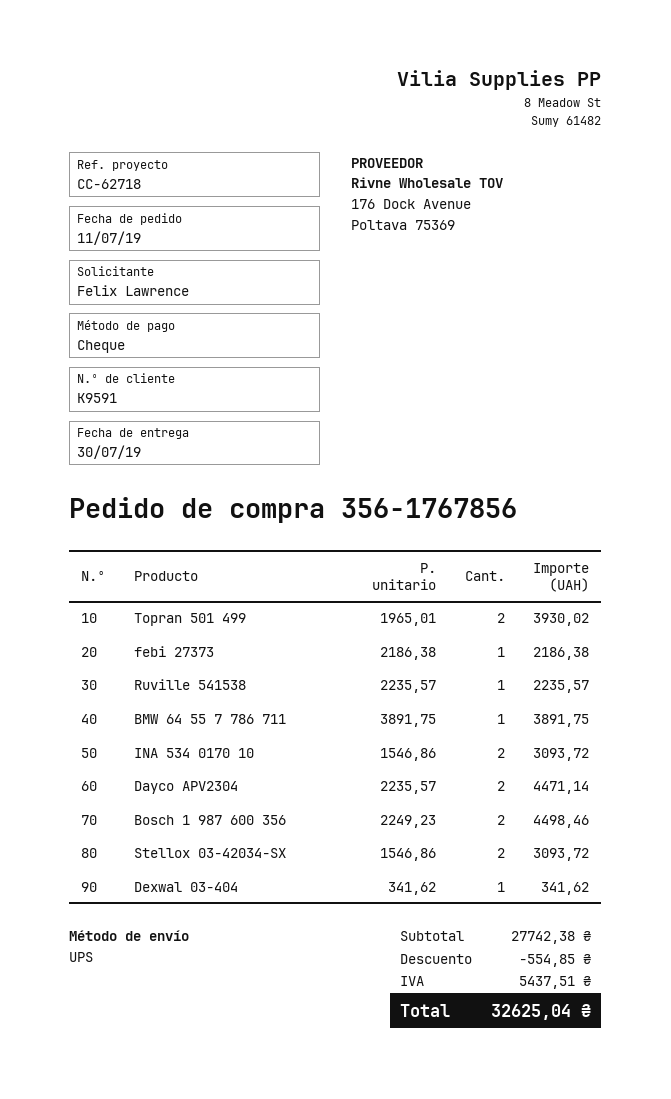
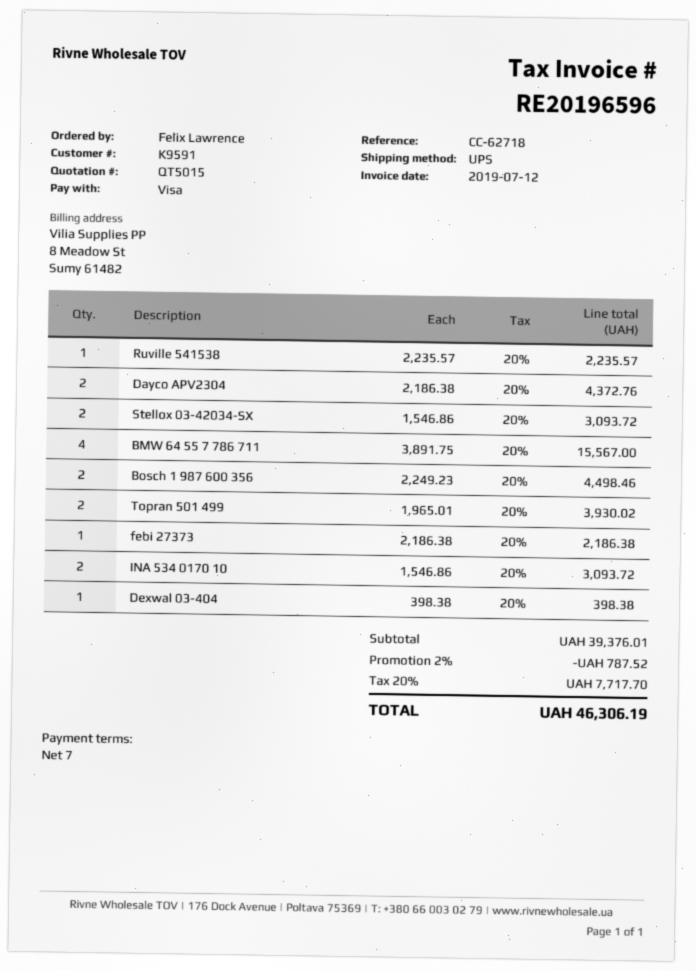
payment method: cheque -> Visa
BMW 64 55 7 786 711: 1 x 3891.75 = 3891.75 -> 4 x 3891.75 = 15567.00
Dayco APV2304: 2 x 2235.57 = 4471.14 -> 2 x 2186.38 = 4372.76
Dexwal 03-404: 1 x 341.62 = 341.62 -> 1 x 398.38 = 398.38
subtotal: 27742.38 -> 39376.01
discount: 554.85 -> 787.52
tax: 5437.51 -> 7717.70
total: 32625.04 -> 46306.19

